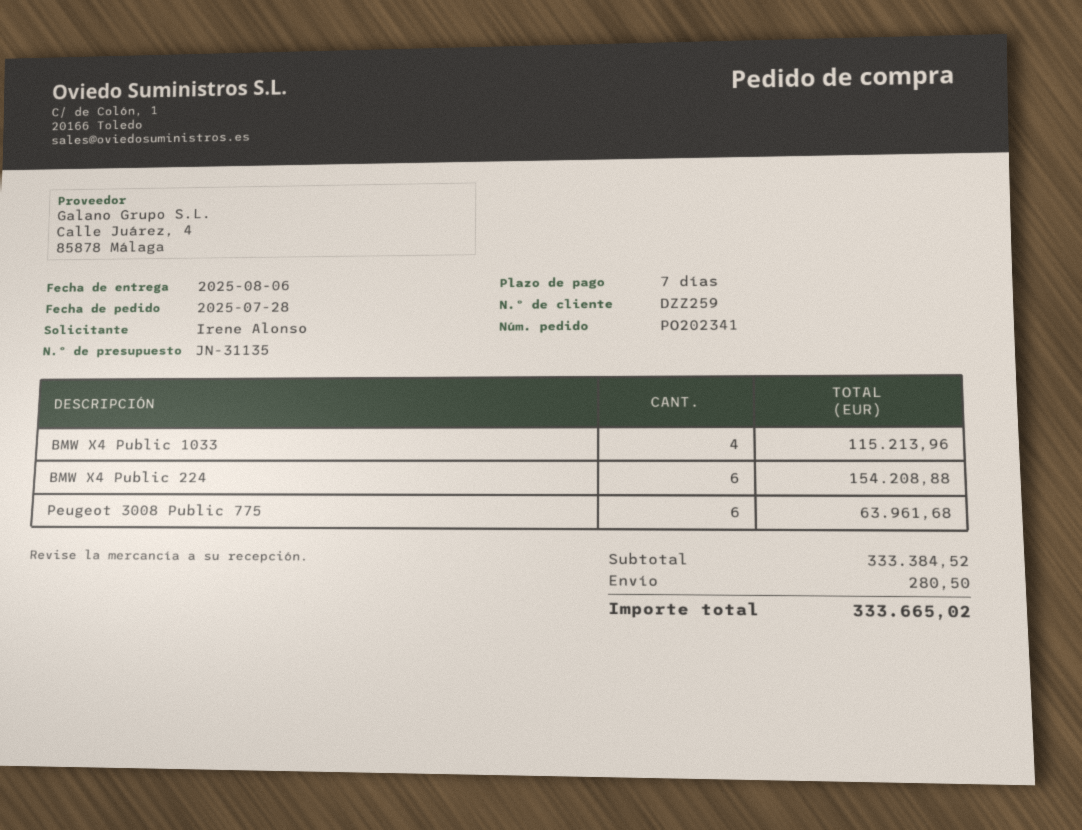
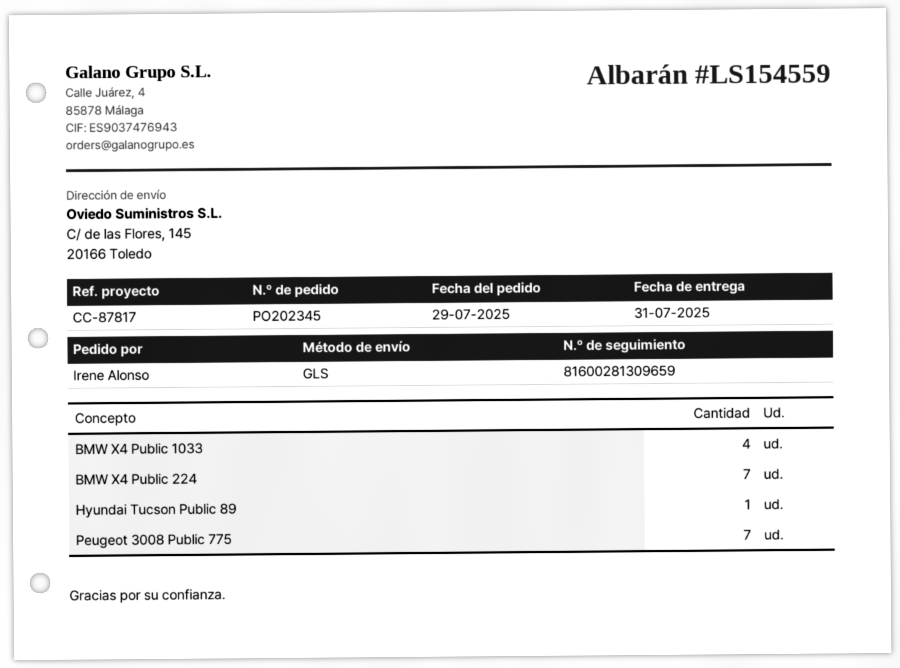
order number: PO202341 -> PO202345
order date: 2025-07-28 -> 2025-07-29
delivery date: 2025-08-06 -> 2025-07-31
BMW X4 Public 224: 6 -> 7
Peugeot 3008 Public 775: 6 -> 7
Hyundai Tucson Public 89: none -> 1

